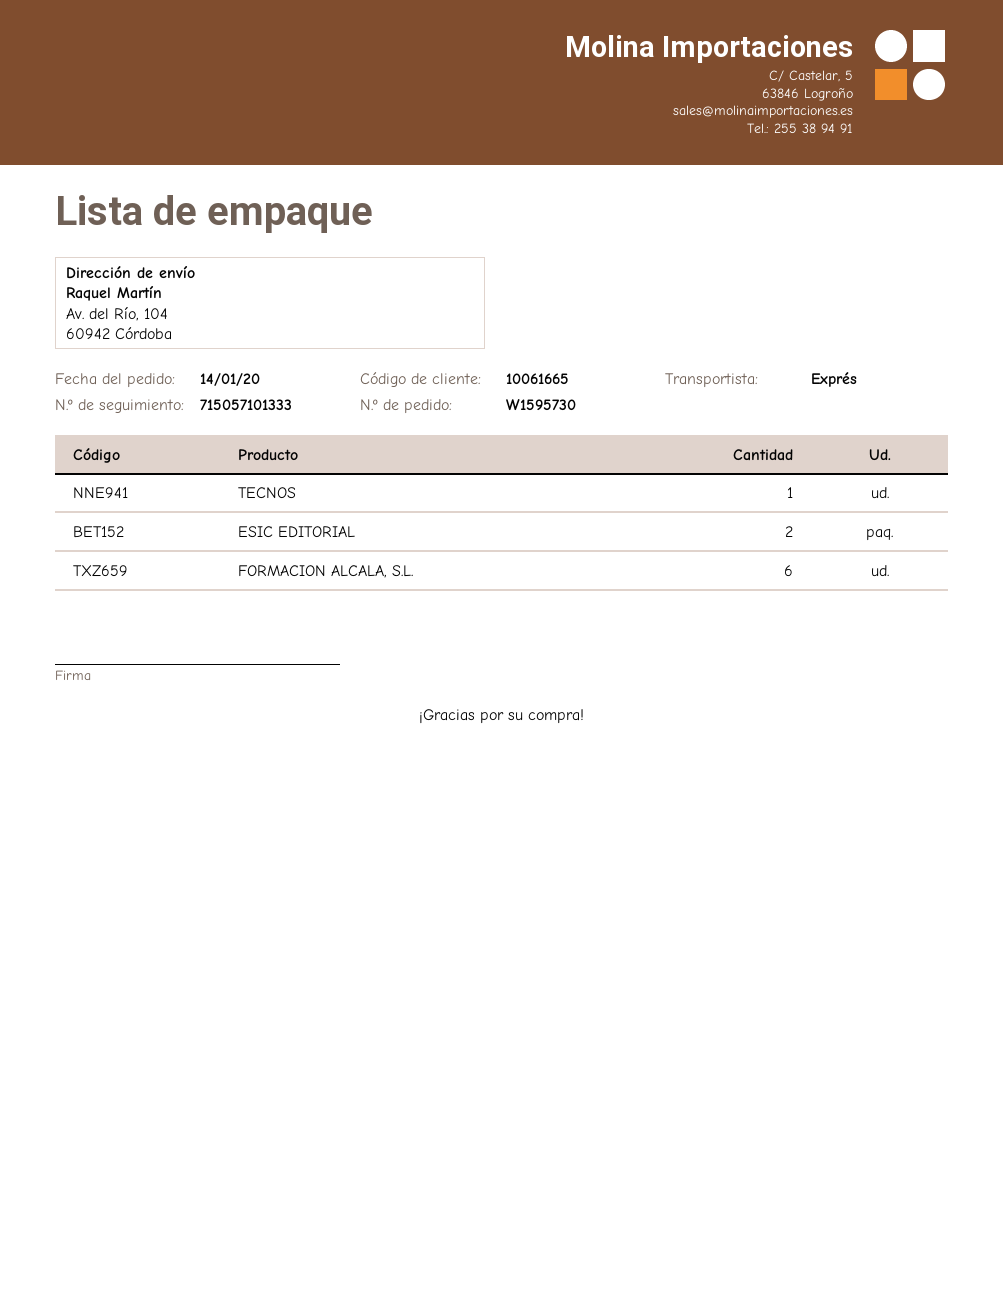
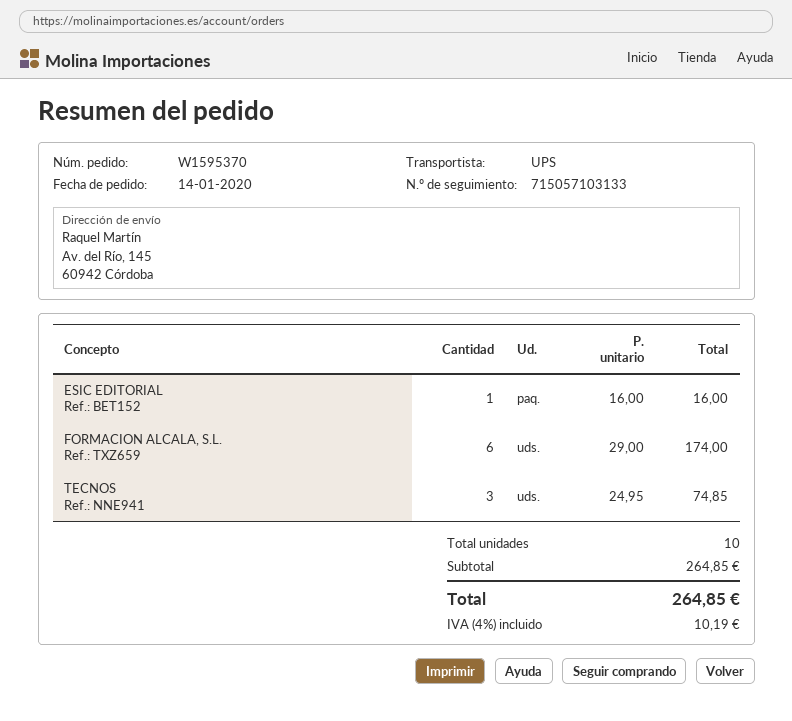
order number: W1595730 -> W1595370
shipping method: express -> UPS
tracking number: 715057101333 -> 715057103133
ship to: Av. del Río, 104, 60942 Córdoba -> Av. del Río, 145, 60942 Córdoba
TECNOS: 1 -> 3
ESIC EDITORIAL: 2 -> 1

